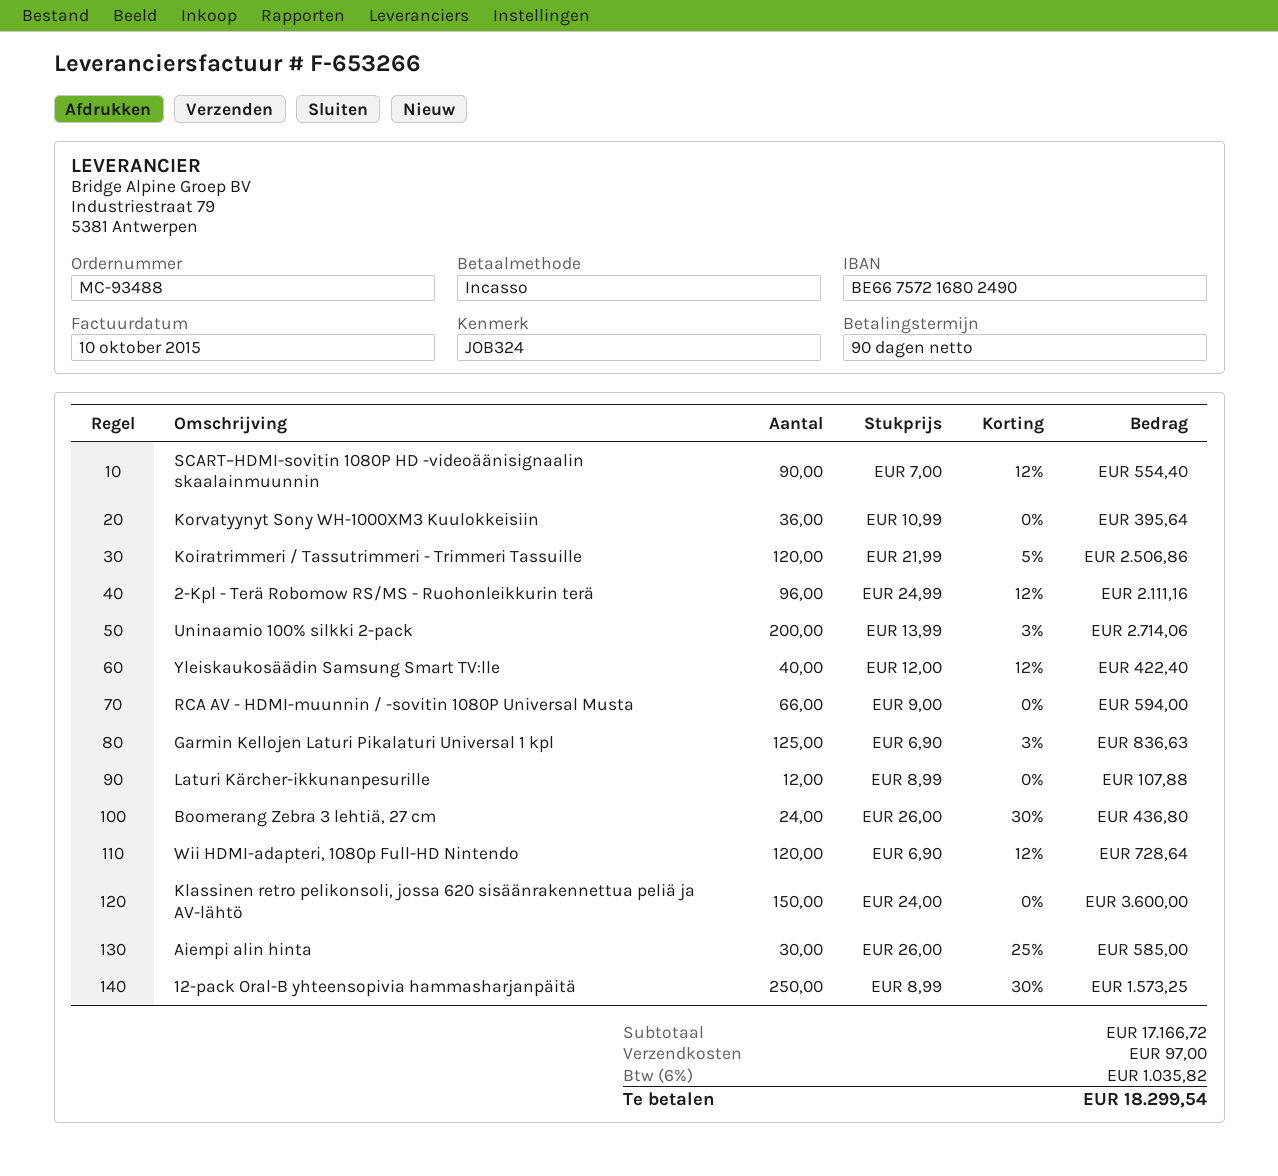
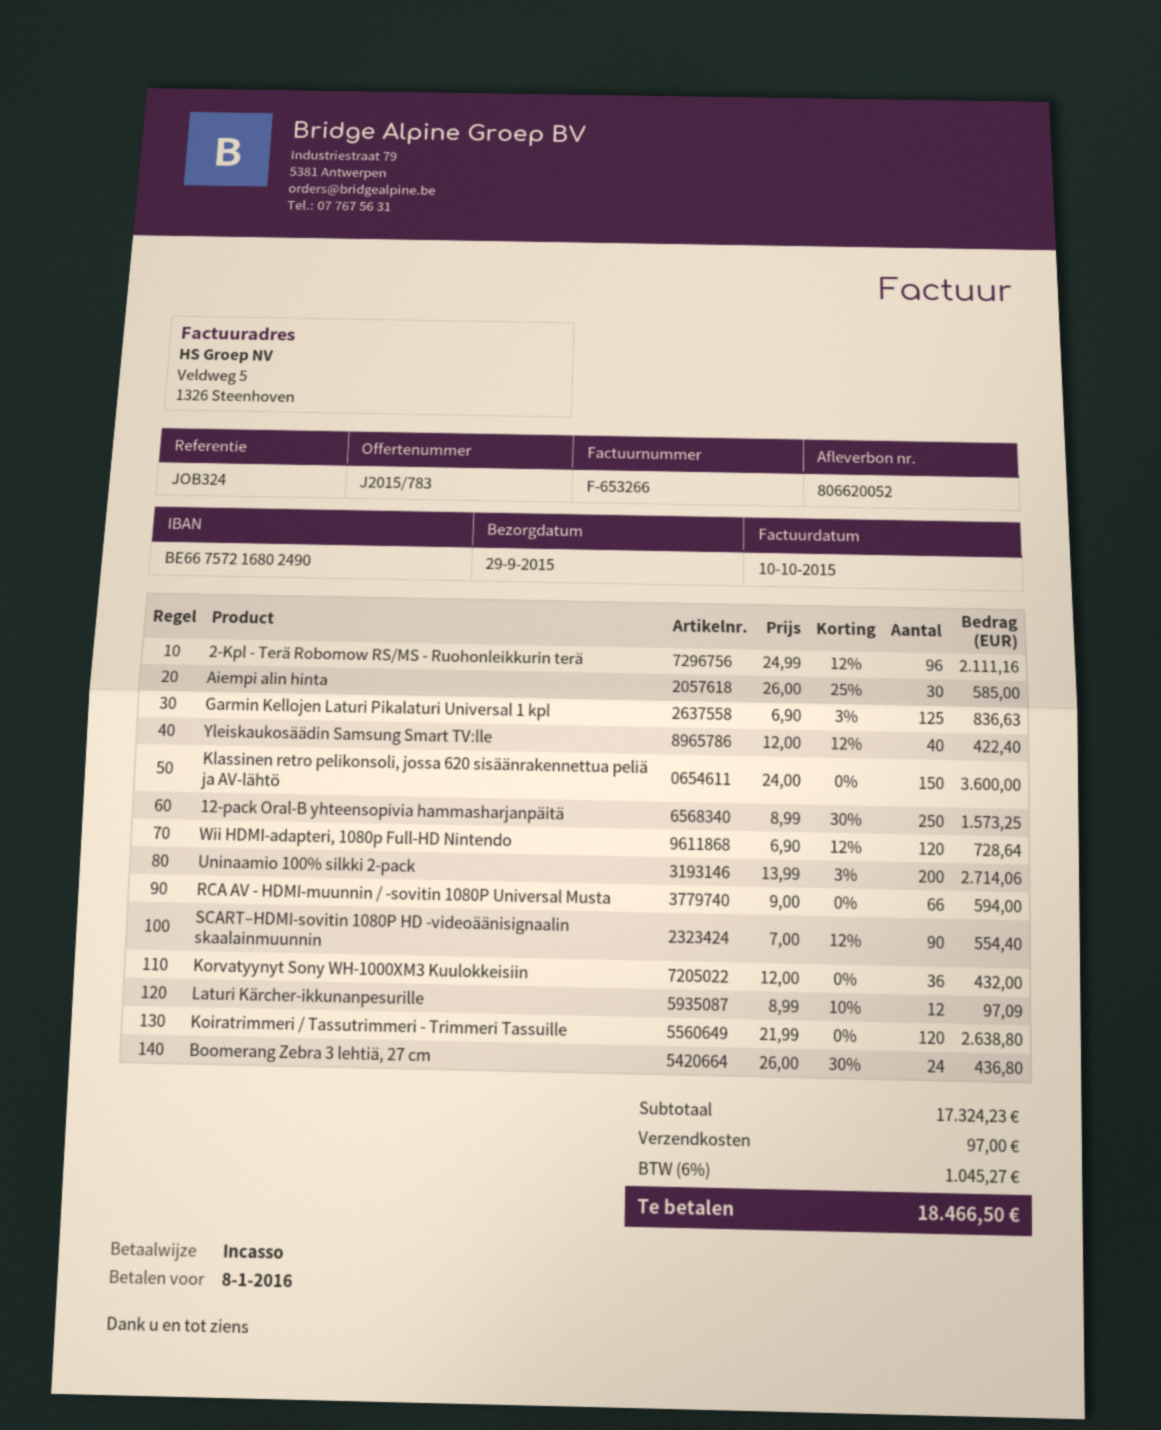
Korvatyynyt Sony WH-1000XM3 Kuulokkeisiin: 36 x 10.99 = 395.64 -> 36 x 12.00 = 432.00
Koiratrimmeri / Tassutrimmeri - Trimmeri Tassuille: 120 x 21.99 - 5% = 2506.86 -> 120 x 21.99 = 2638.80
Laturi Kärcher-ikkunanpesurille: 12 x 8.99 = 107.88 -> 12 x 8.99 - 10% = 97.09
subtotal: 17166.72 -> 17324.23
tax: 6% = 1035.82 -> 6% = 1045.27
total: 18299.54 -> 18466.50

